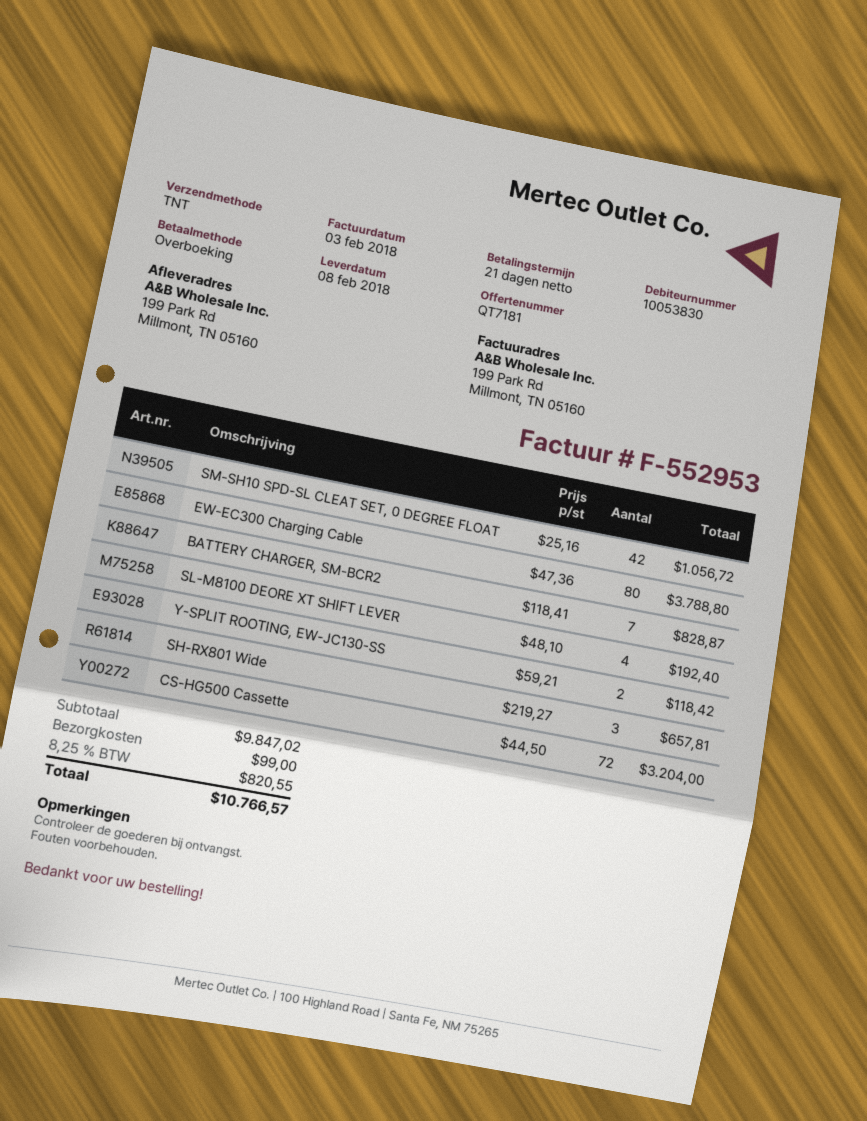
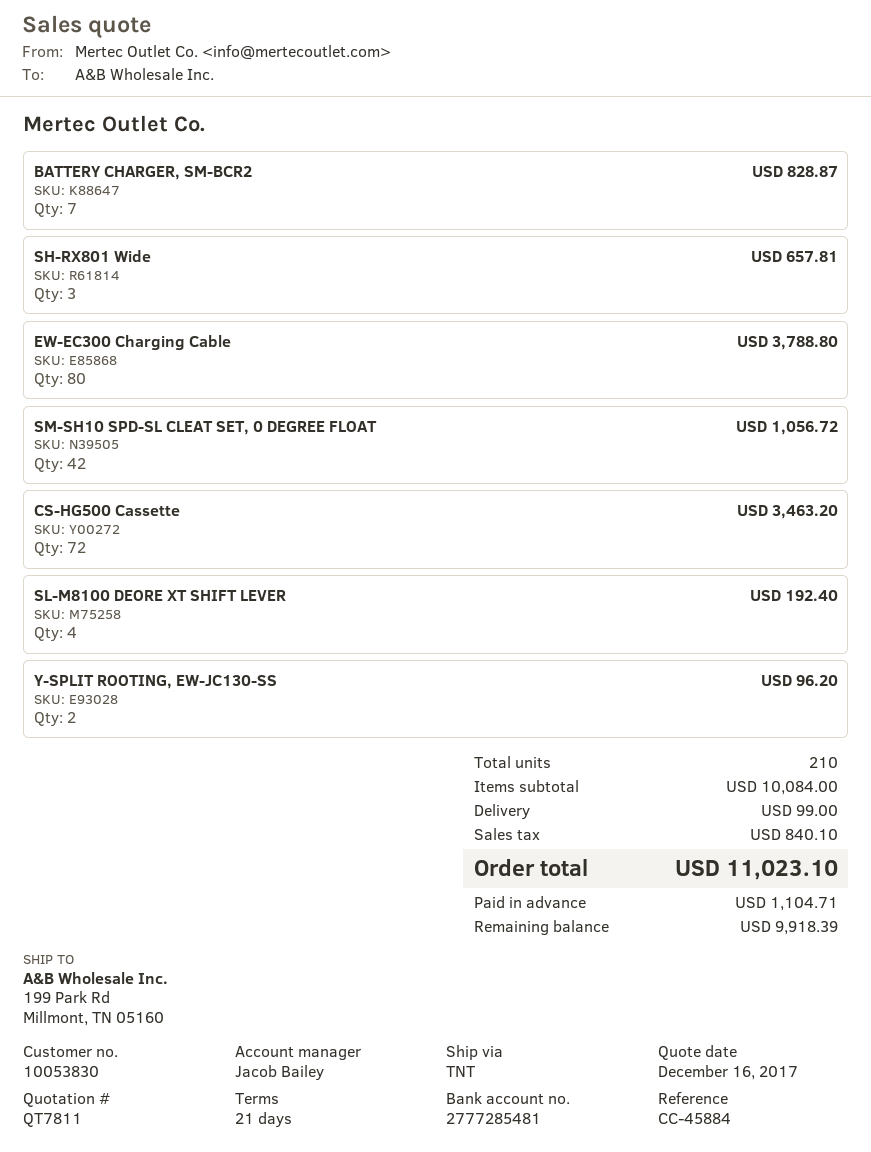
quote number: QT7181 -> QT7811
Y-SPLIT ROOTING, EW-JC130-SS: 2 for 118.42 -> 2 for 96.20
CS-HG500 Cassette: 72 for 3204.00 -> 72 for 3463.20
subtotal: 9847.02 -> 10084.00
tax: 820.55 -> 840.10
total: 10766.57 -> 11023.10

